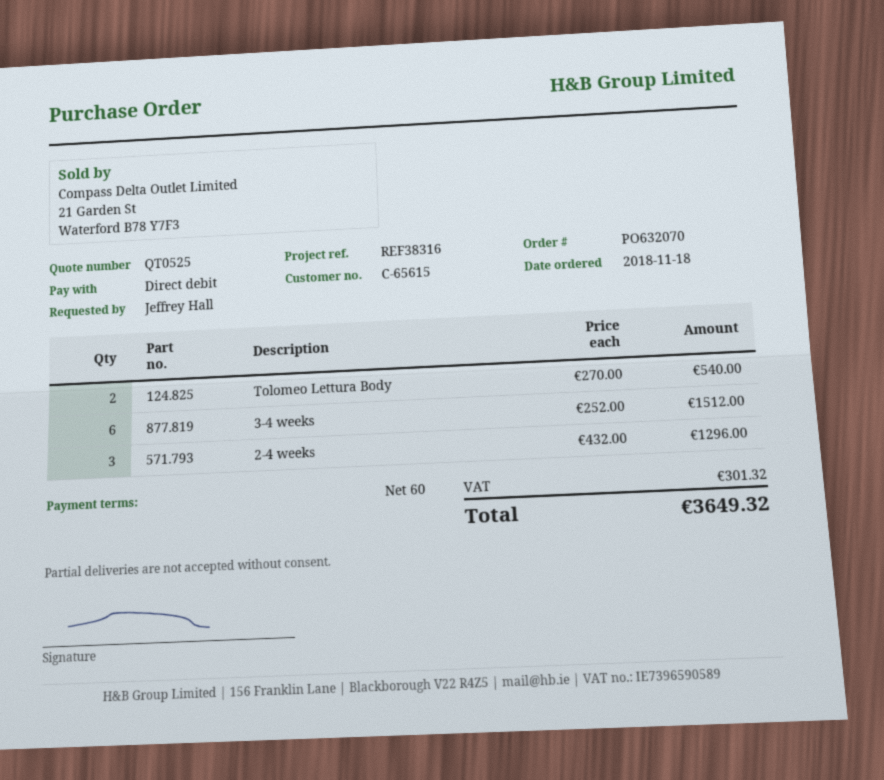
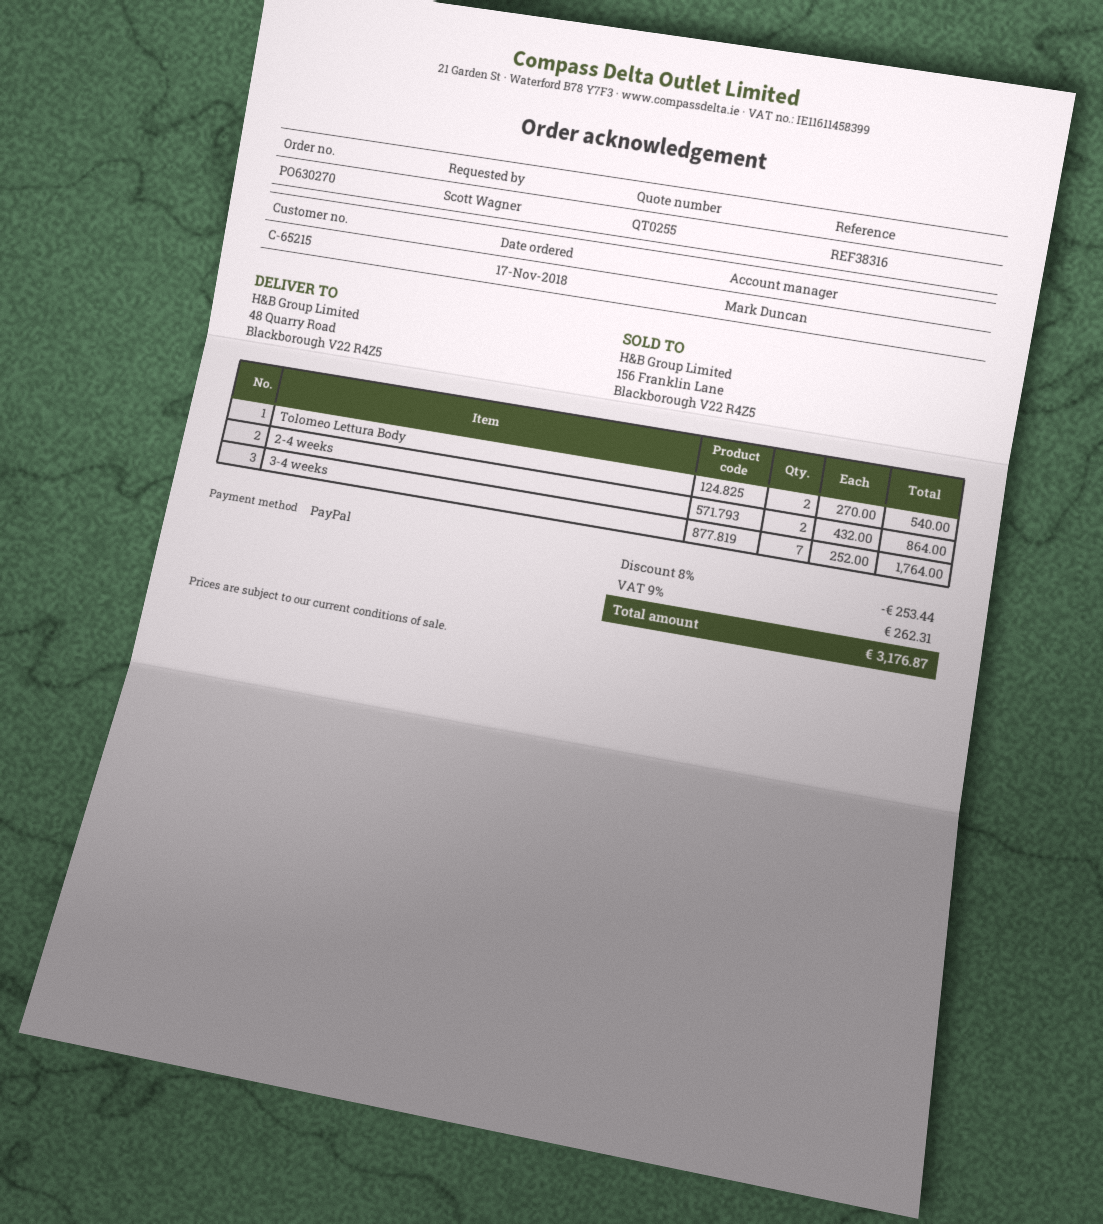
quote number: QT0525 -> QT0255
order number: PO632070 -> PO630270
order date: 2018-11-18 -> 2018-11-17
customer number: C-65615 -> C-65215
ordered by: Jeffrey Hall -> Scott Wagner
payment method: direct debit -> PayPal
3-4 weeks: 6 x 252.00 = 1512.00 -> 7 x 252.00 = 1764.00
2-4 weeks: 3 x 432.00 = 1296.00 -> 2 x 432.00 = 864.00
discount: none -> 8% = 253.44
tax: 301.32 -> 262.31
total: 3649.32 -> 3176.87

